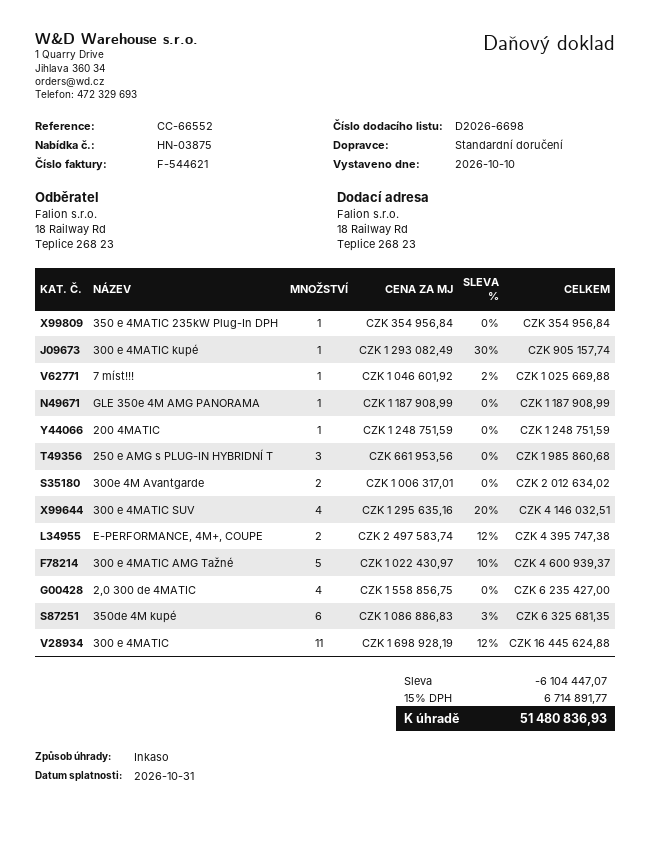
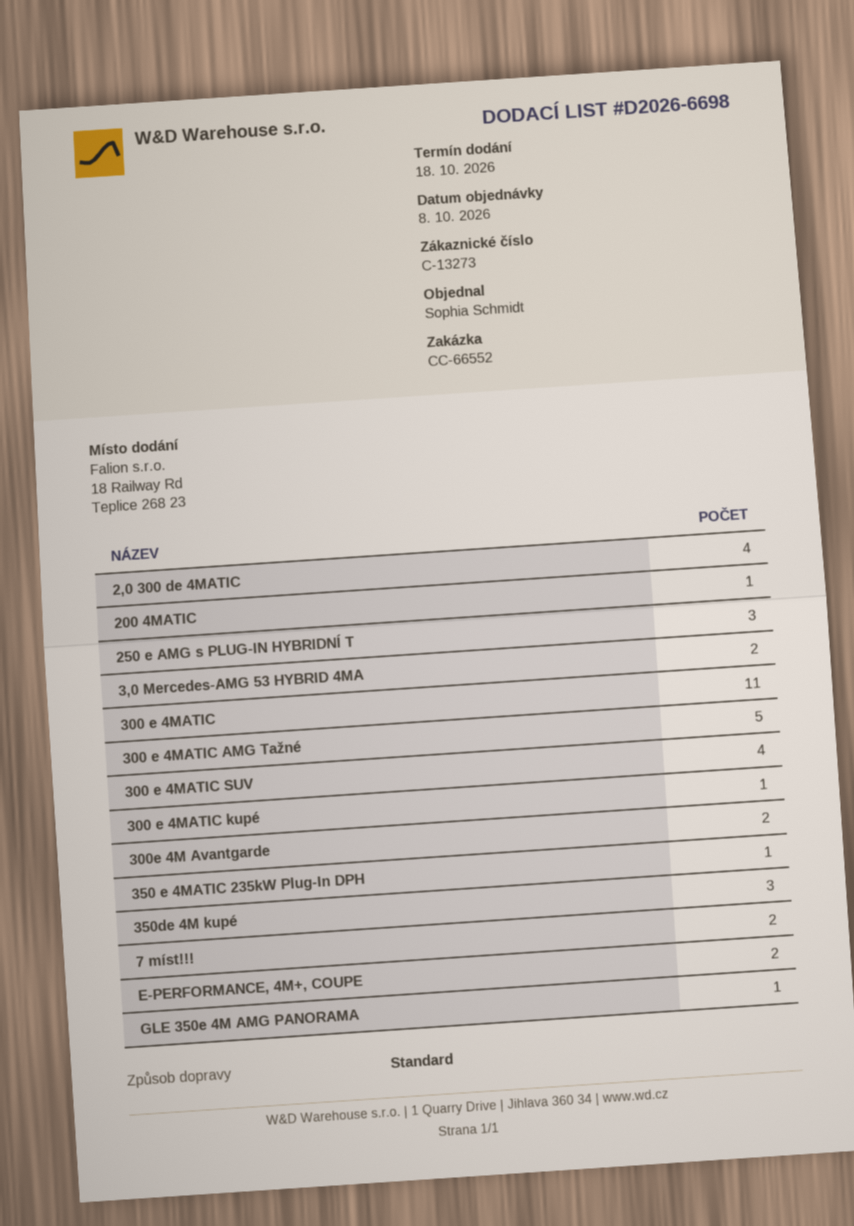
7 míst!!!: 1 -> 2
350de 4M kupé: 6 -> 3
3,0 Mercedes-AMG 53 HYBRID 4MA: none -> 2

